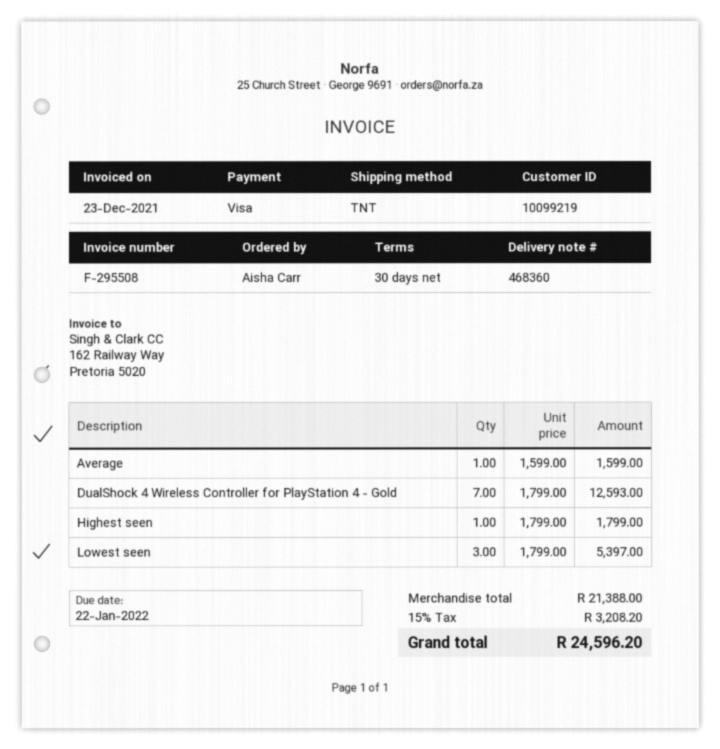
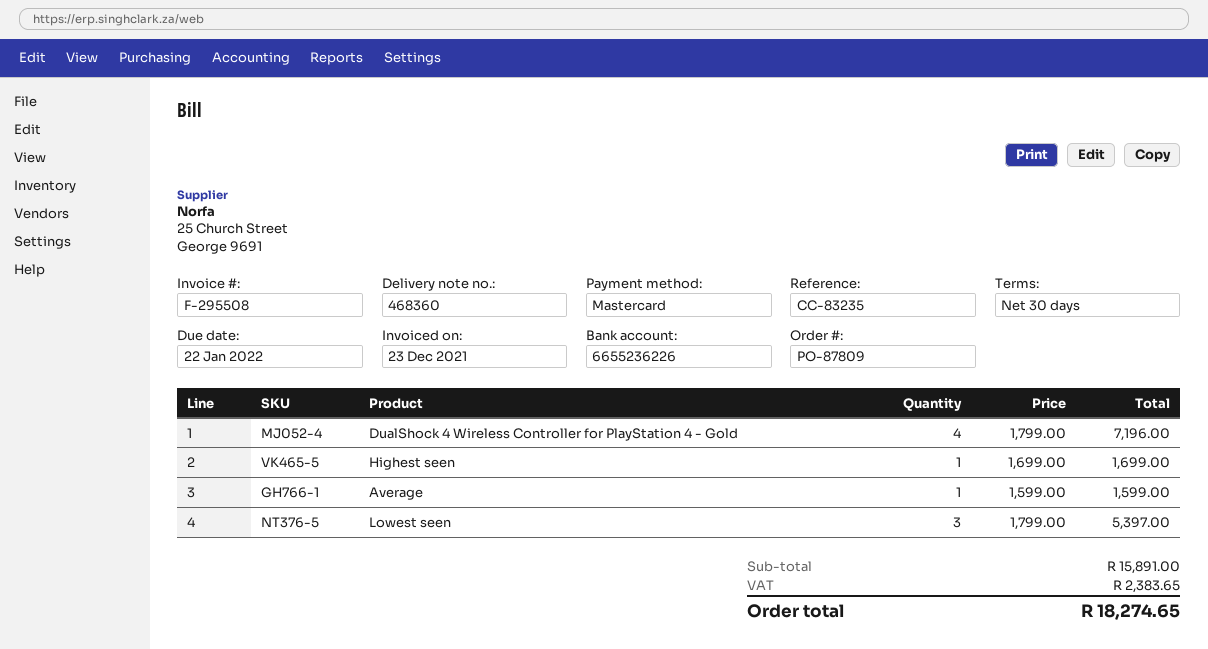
payment method: Visa -> Mastercard
DualShock 4 Wireless Controller for PlayStation 4 - Gold: 7 x 1799.00 = 12593.00 -> 4 x 1799.00 = 7196.00
Highest seen: 1 x 1799.00 = 1799.00 -> 1 x 1699.00 = 1699.00
subtotal: 21388.00 -> 15891.00
tax: 3208.20 -> 2383.65
total: 24596.20 -> 18274.65

